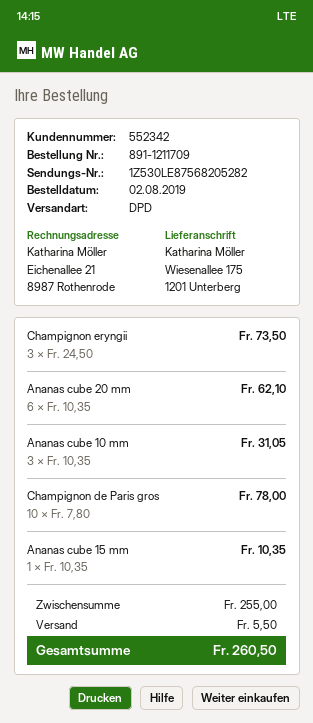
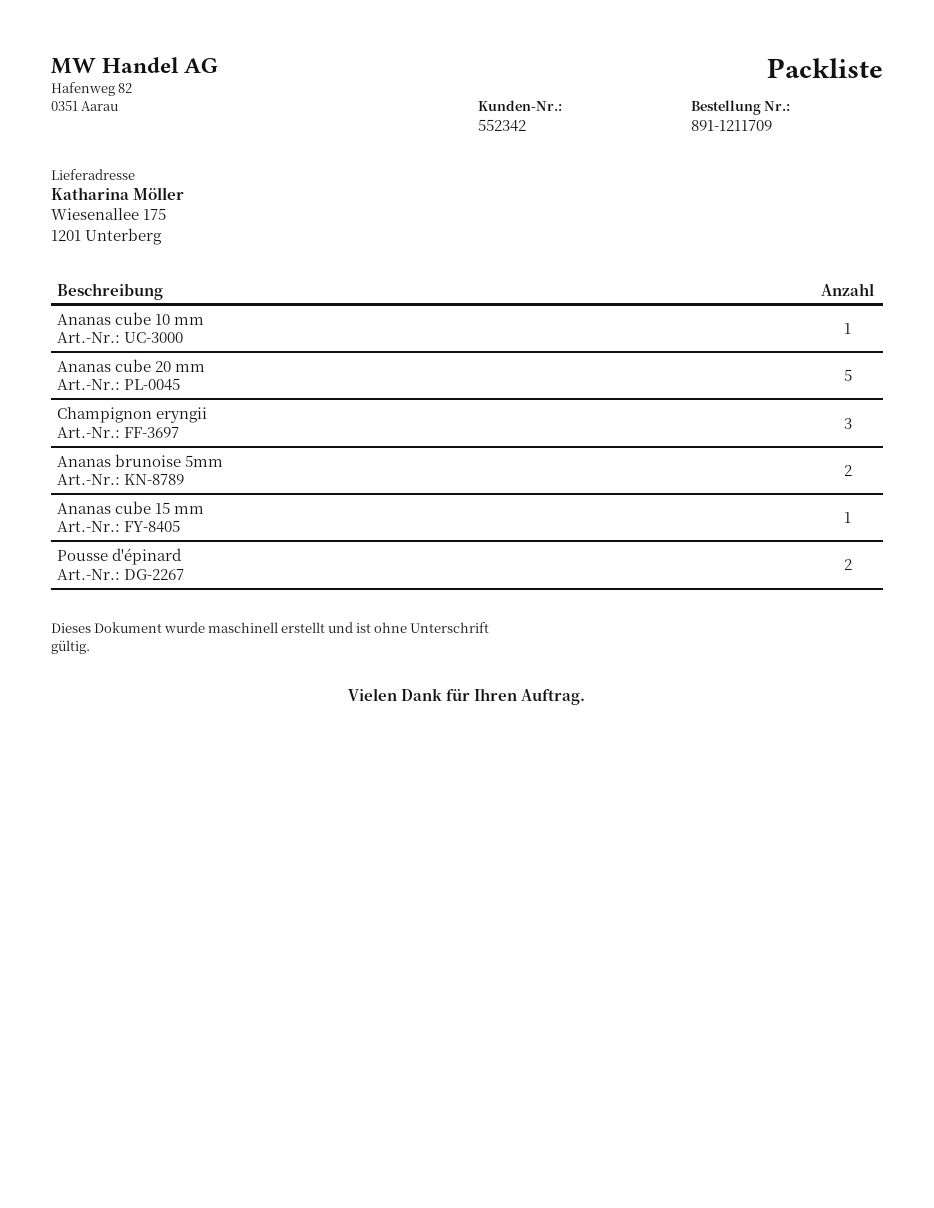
Ananas cube 20 mm: 6 -> 5
Ananas cube 10 mm: 3 -> 1
Champignon de Paris gros: 10 -> none
Ananas brunoise 5mm: none -> 2
Pousse d'épinard: none -> 2

